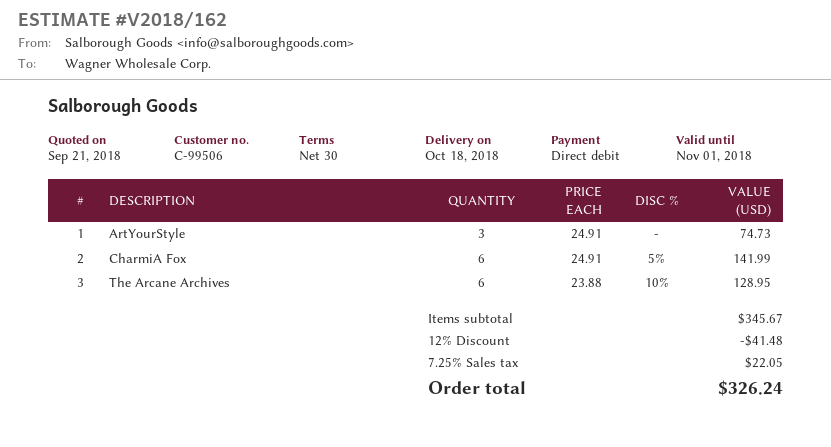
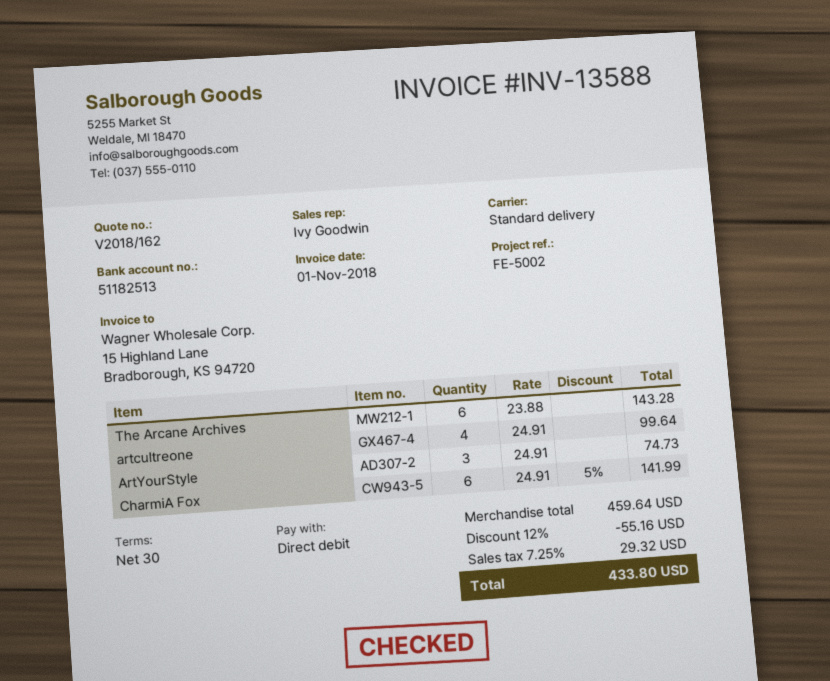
The Arcane Archives: 6 x 23.88 - 10% = 128.95 -> 6 x 23.88 = 143.28
artcultreone: none -> 4 x 24.91 = 99.64
subtotal: 345.67 -> 459.64
discount: 12% = 41.48 -> 12% = 55.16
tax: 7.25% = 22.05 -> 7.25% = 29.32
total: 326.24 -> 433.80

